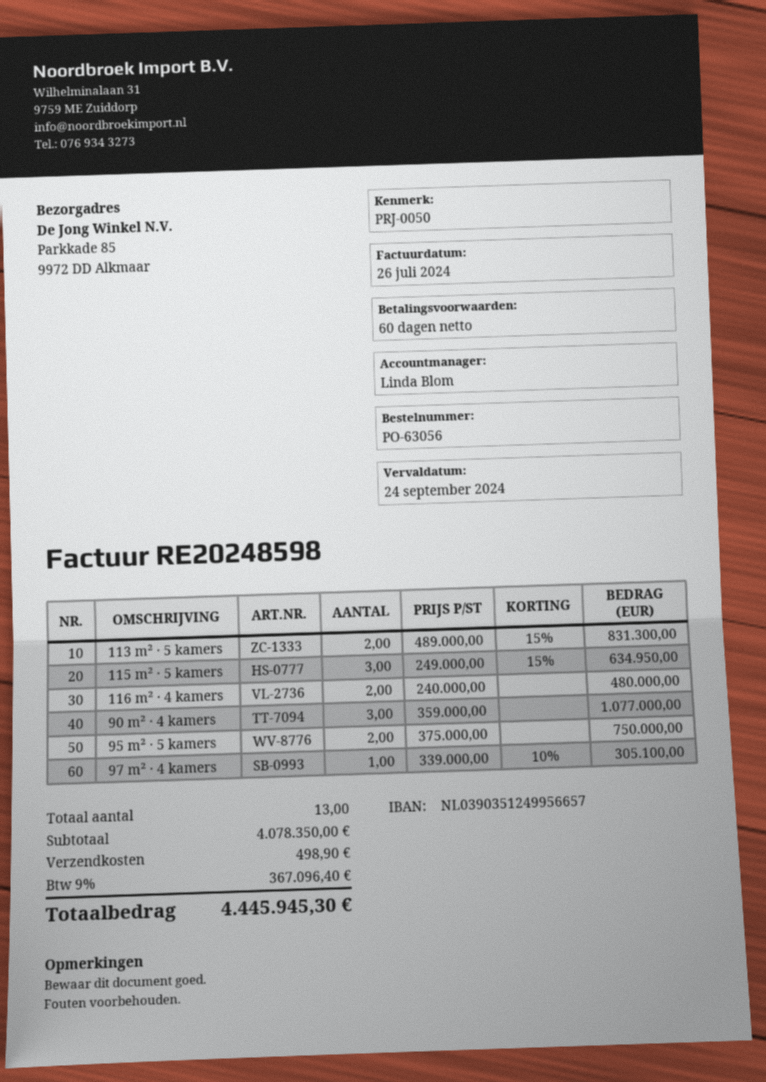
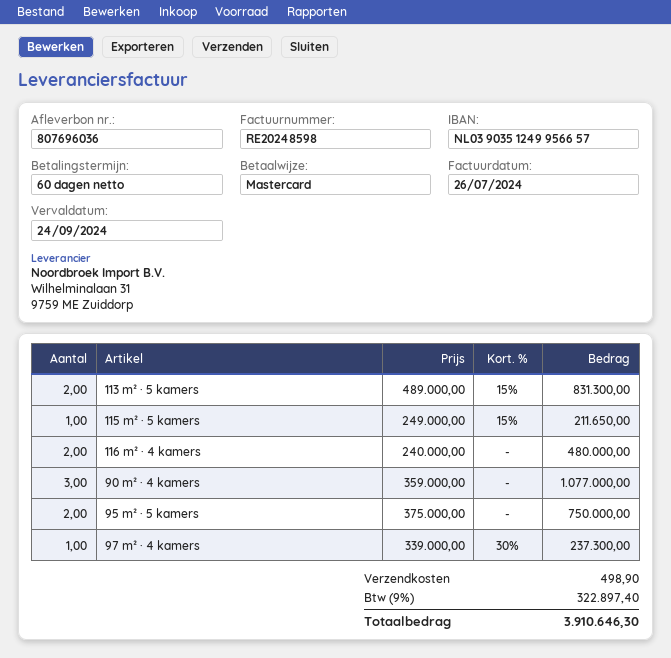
115 m² · 5 kamers: 3 x 249000.00 - 15% = 634950.00 -> 1 x 249000.00 - 15% = 211650.00
97 m² · 4 kamers: 1 x 339000.00 - 10% = 305100.00 -> 1 x 339000.00 - 30% = 237300.00
tax: 9% = 367096.40 -> 9% = 322897.40
total: 4445945.30 -> 3910646.30

